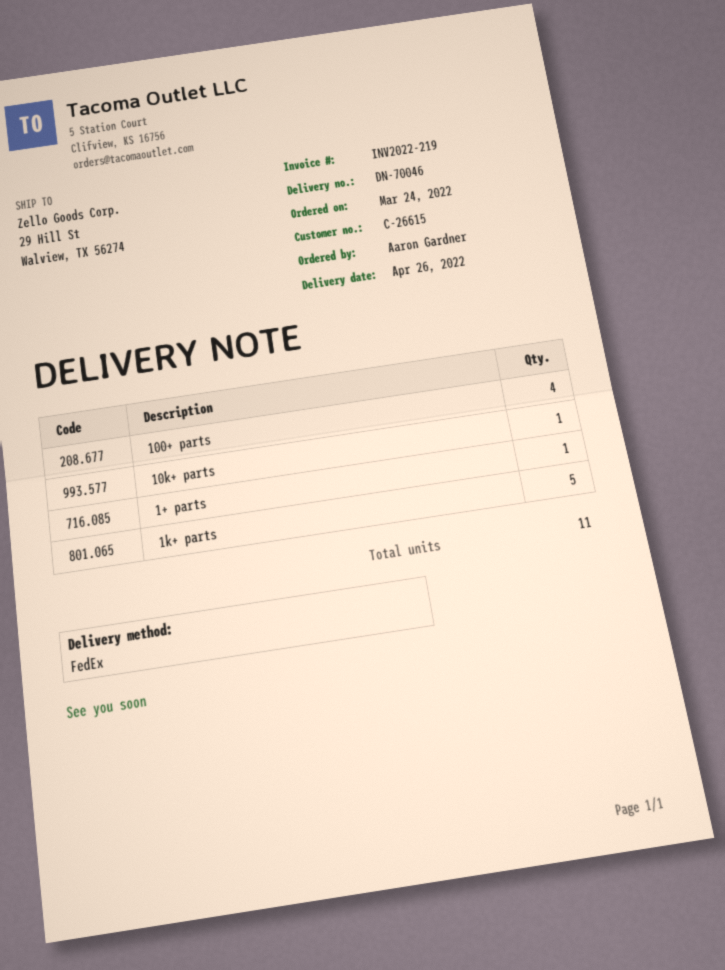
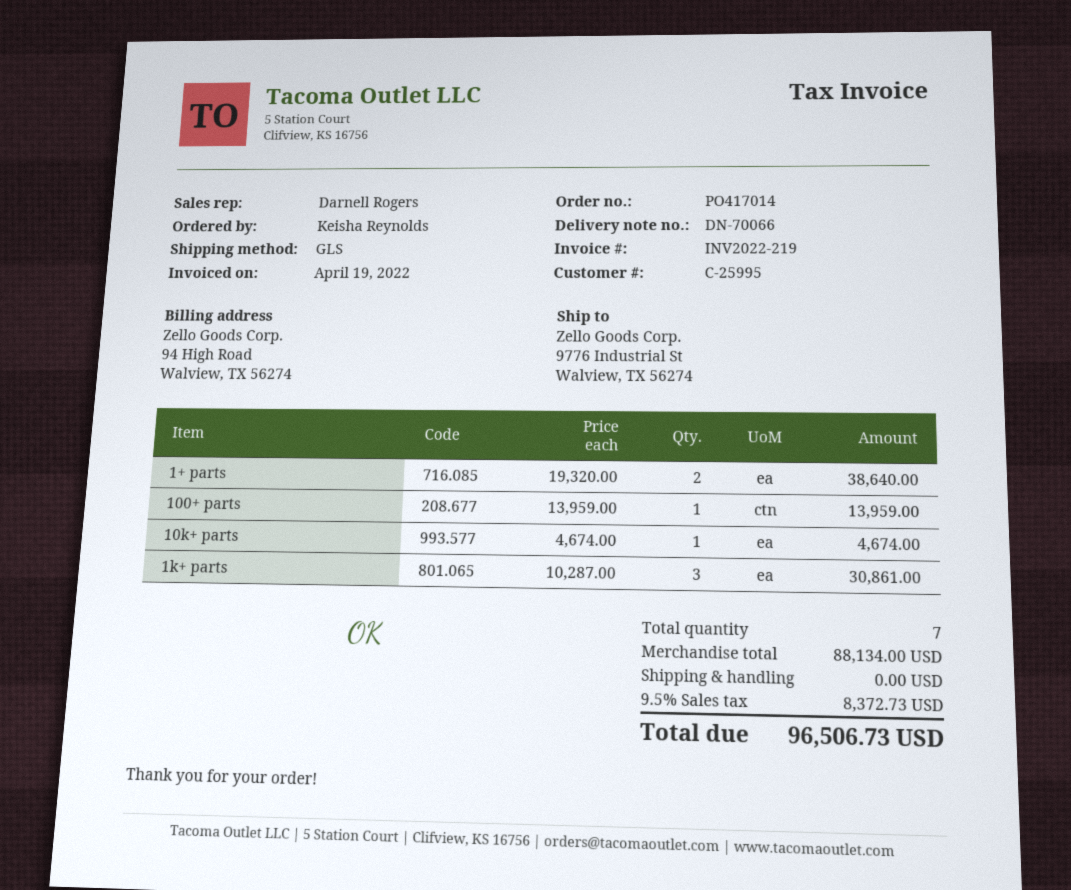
delivery note number: DN-70046 -> DN-70066
customer number: C-26615 -> C-25995
ordered by: Aaron Gardner -> Keisha Reynolds
shipping method: FedEx -> GLS
ship to: 29 Hill St, Walview, TX 56274 -> 9776 Industrial St, Walview, TX 56274
100+ parts: 4 -> 1
1+ parts: 1 -> 2
1k+ parts: 5 -> 3
total quantity: 11 -> 7

